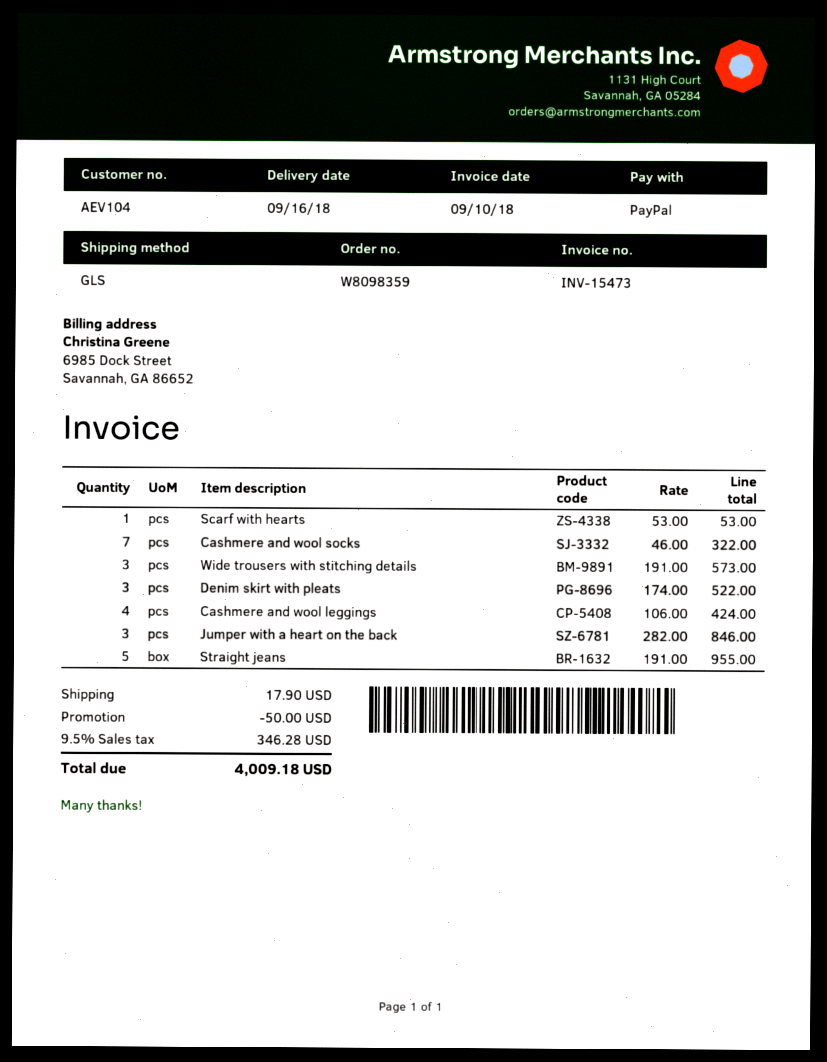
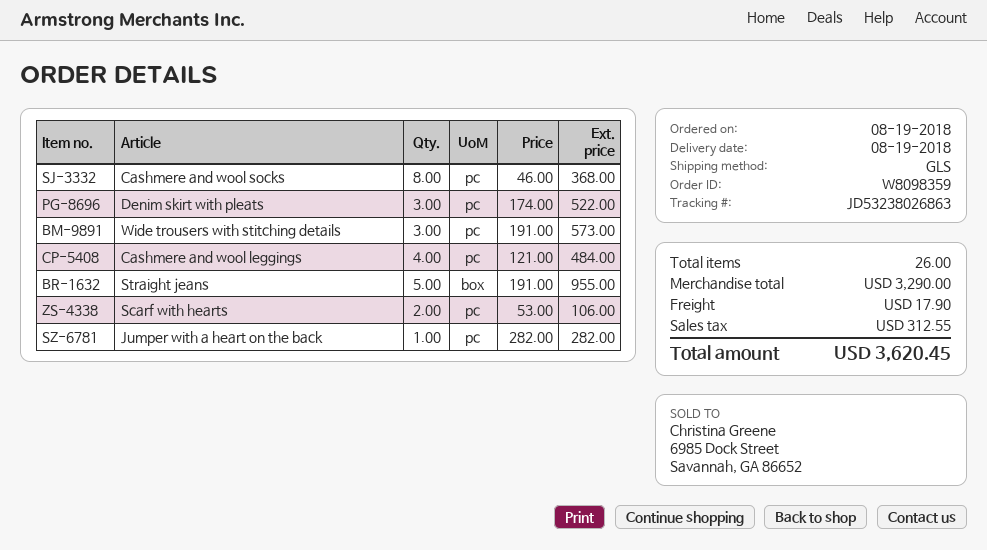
delivery date: 2018-09-16 -> 2018-08-19
Scarf with hearts: 1 x 53.00 = 53.00 -> 2 x 53.00 = 106.00
Cashmere and wool socks: 7 x 46.00 = 322.00 -> 8 x 46.00 = 368.00
Cashmere and wool leggings: 4 x 106.00 = 424.00 -> 4 x 121.00 = 484.00
Jumper with a heart on the back: 3 x 282.00 = 846.00 -> 1 x 282.00 = 282.00
discount: 50.00 -> none
tax: 346.28 -> 312.55
total: 4009.18 -> 3620.45

